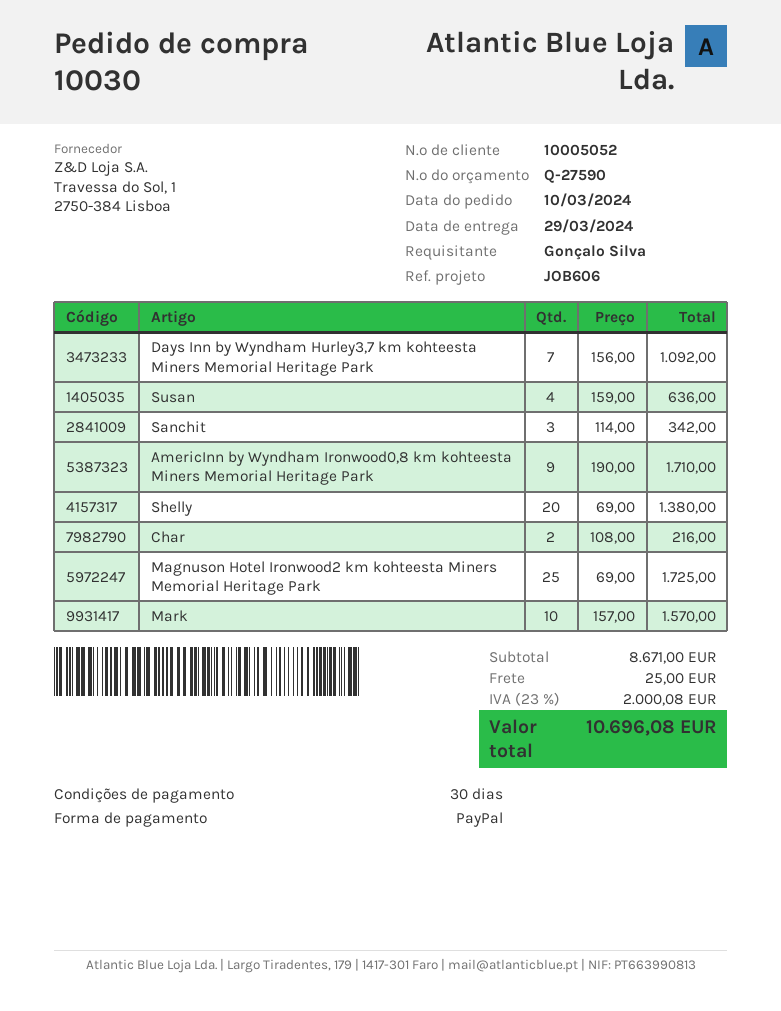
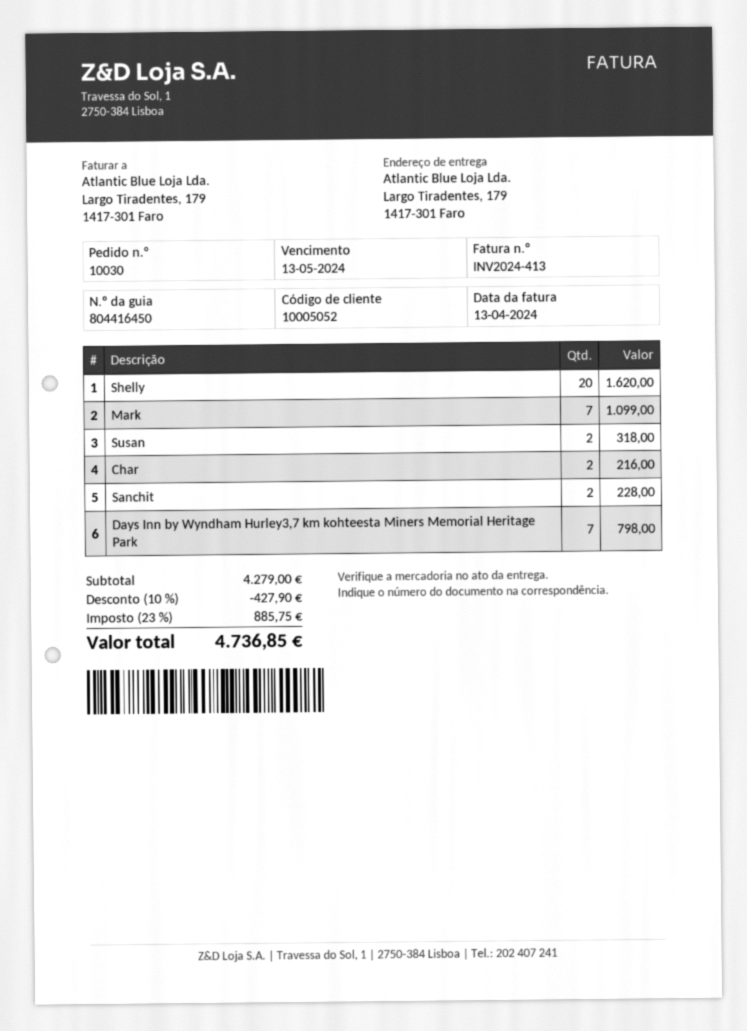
Days Inn by Wyndham Hurley3,7 km kohteesta Miners Memorial Heritage Park: 7 for 1092.00 -> 7 for 798.00
Susan: 4 for 636.00 -> 2 for 318.00
Sanchit: 3 for 342.00 -> 2 for 228.00
AmericInn by Wyndham Ironwood0,8 km kohteesta Miners Memorial Heritage Park: 9 for 1710.00 -> none
Shelly: 20 for 1380.00 -> 20 for 1620.00
Magnuson Hotel Ironwood2 km kohteesta Miners Memorial Heritage Park: 25 for 1725.00 -> none
Mark: 10 for 1570.00 -> 7 for 1099.00
subtotal: 8671.00 -> 4279.00
discount: none -> 10% = 427.90
shipping: 25.00 -> none
tax: 23% = 2000.08 -> 23% = 885.75
total: 10696.08 -> 4736.85

